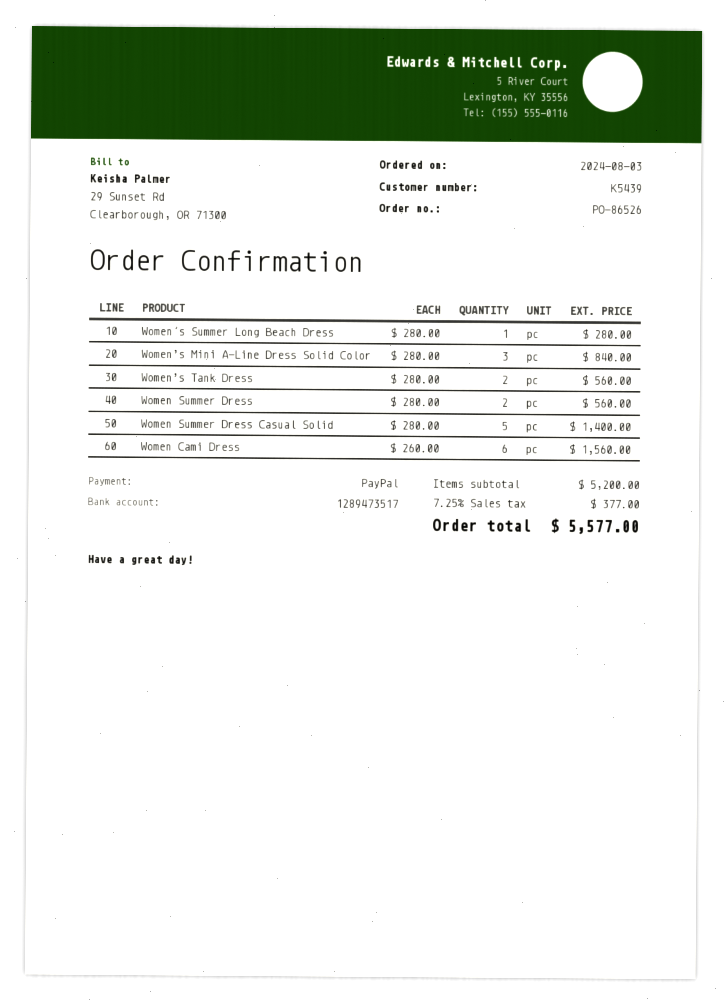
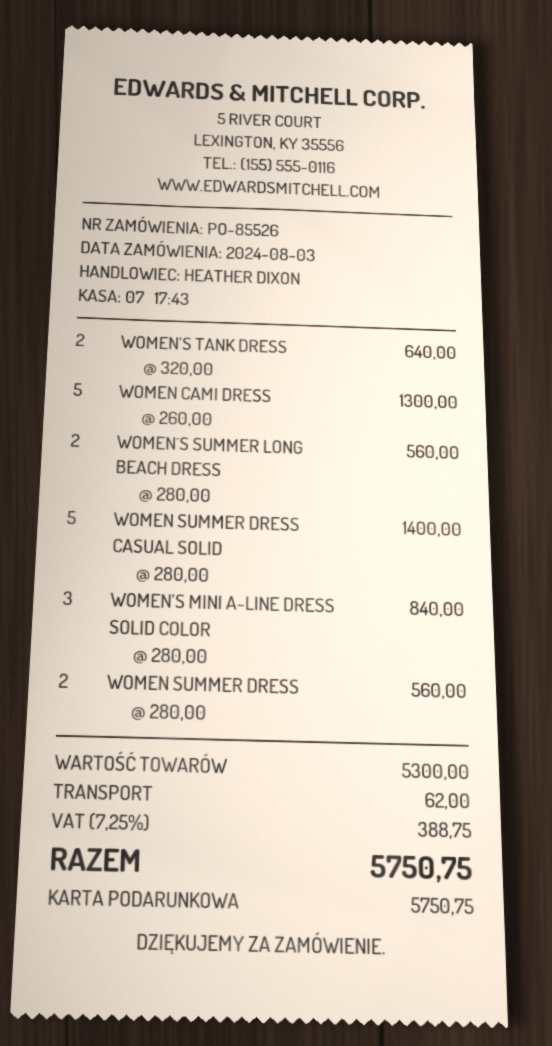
order number: PO-86526 -> PO-85526
payment method: PayPal -> gift card
Women´s Summer Long Beach Dress: 1 x 280.00 = 280.00 -> 2 x 280.00 = 560.00
Women’s Tank Dress: 2 x 280.00 = 560.00 -> 2 x 320.00 = 640.00
Women Cami Dress: 6 x 260.00 = 1560.00 -> 5 x 260.00 = 1300.00
subtotal: 5200.00 -> 5300.00
shipping: none -> 62.00
tax: 7.25% = 377.00 -> 7.25% = 388.75
total: 5577.00 -> 5750.75

